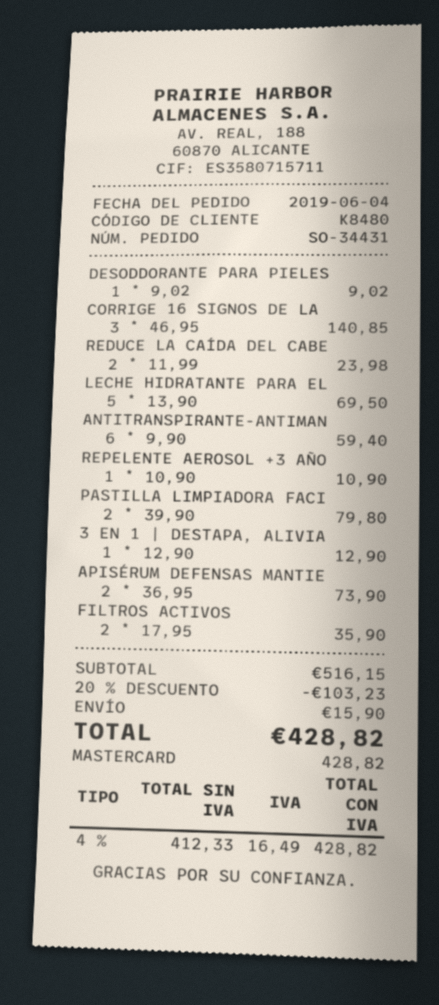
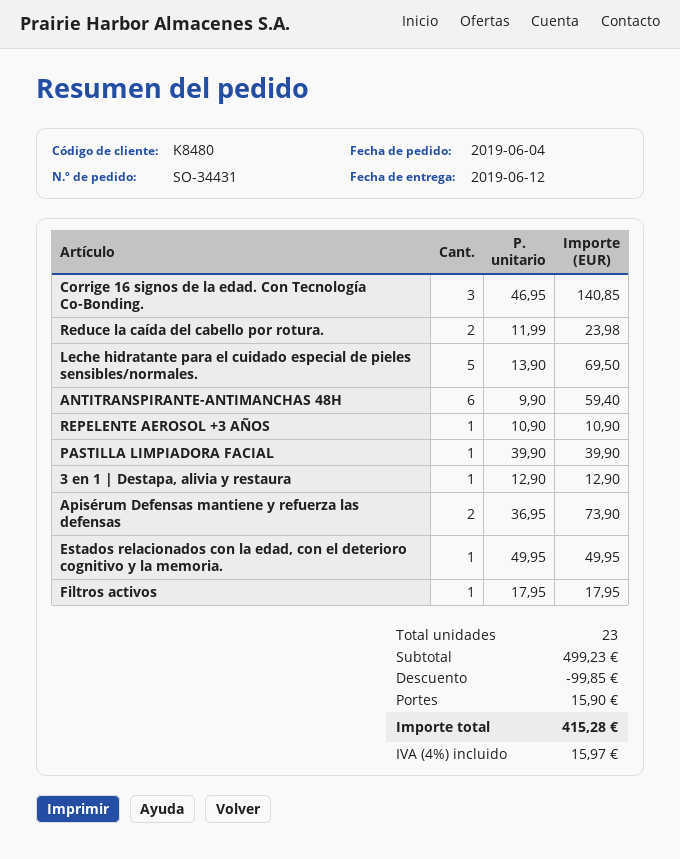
DESODDORANTE PARA PIELES: 1 x 9.02 = 9.02 -> none
PASTILLA LIMPIADORA FACI: 2 x 39.90 = 79.80 -> 1 x 39.90 = 39.90
FILTROS ACTIVOS: 2 x 17.95 = 35.90 -> 1 x 17.95 = 17.95
Estados relacionados con la edad, con el deterioro cognitivo y la memoria.: none -> 1 x 49.95 = 49.95
subtotal: 516.15 -> 499.23
discount: 103.23 -> 99.85
tax: 4% = 16.49 -> 4% = 15.97
total: 428.82 -> 415.28

